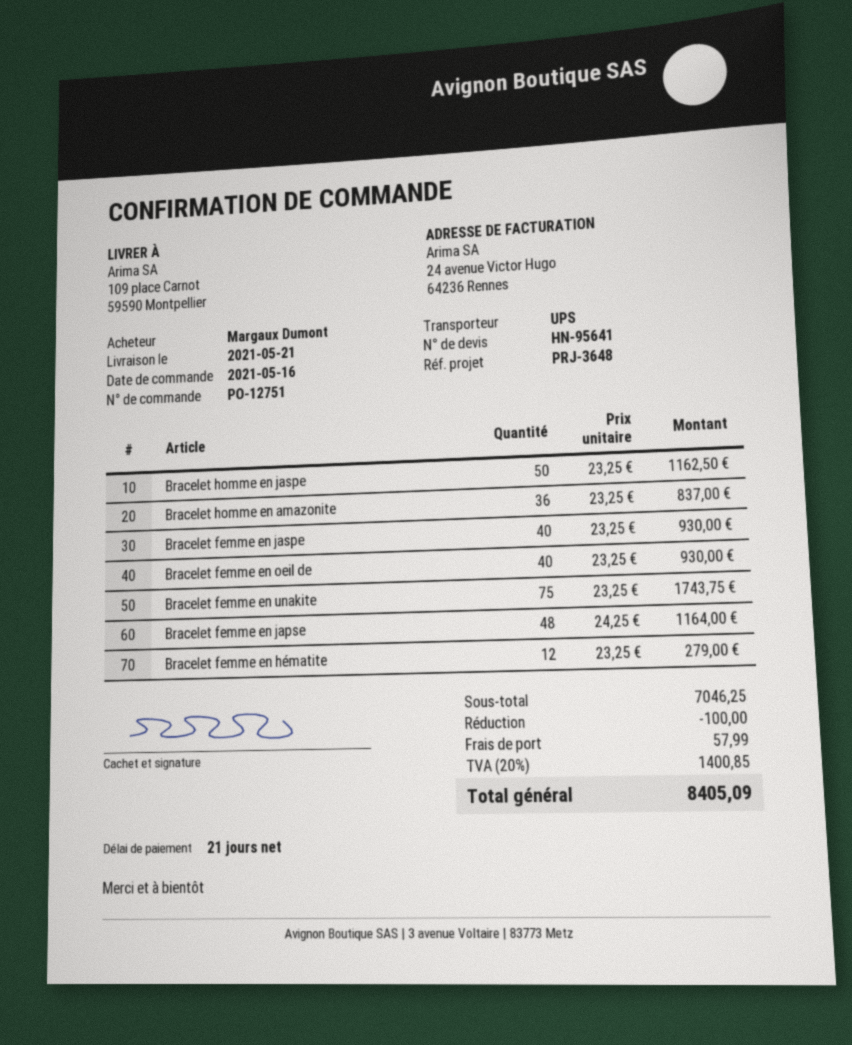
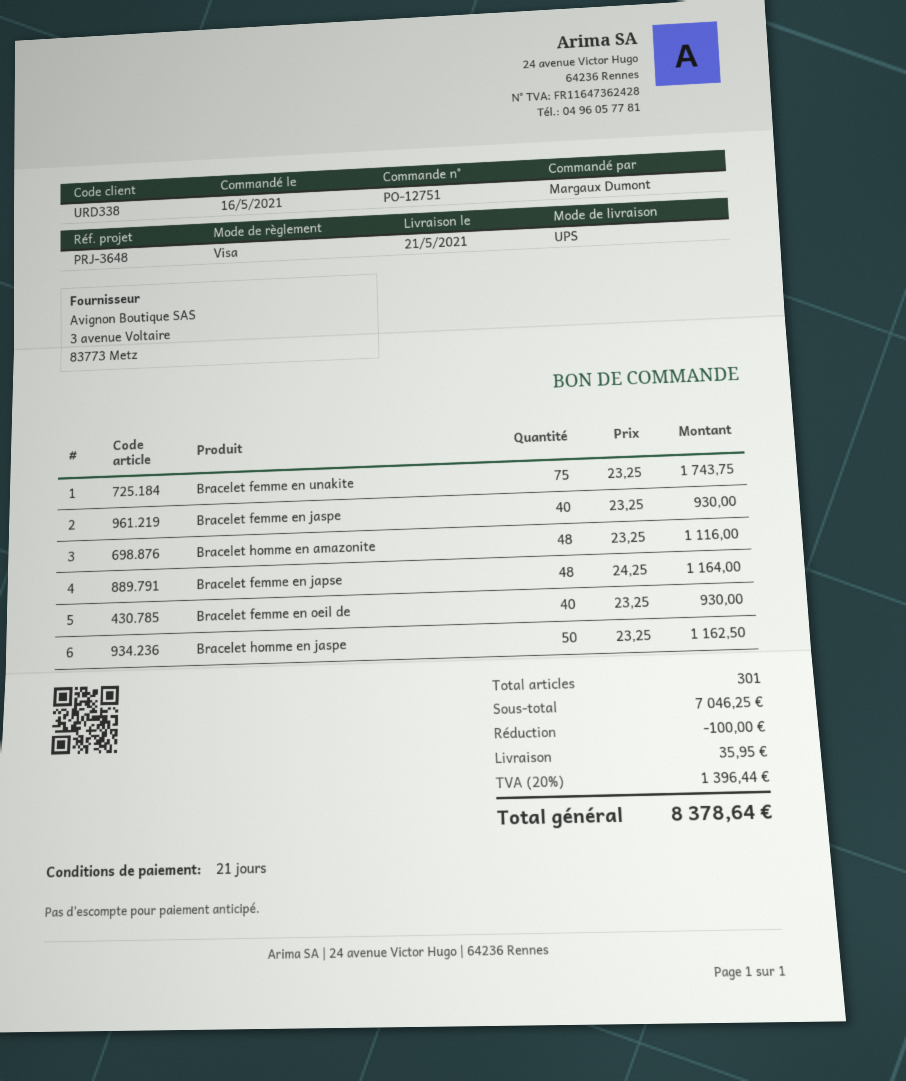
Bracelet homme en amazonite: 36 x 23.25 = 837.00 -> 48 x 23.25 = 1116.00
Bracelet femme en hématite: 12 x 23.25 = 279.00 -> none
shipping: 57.99 -> 35.95
tax: 20% = 1400.85 -> 20% = 1396.44
total: 8405.09 -> 8378.64

